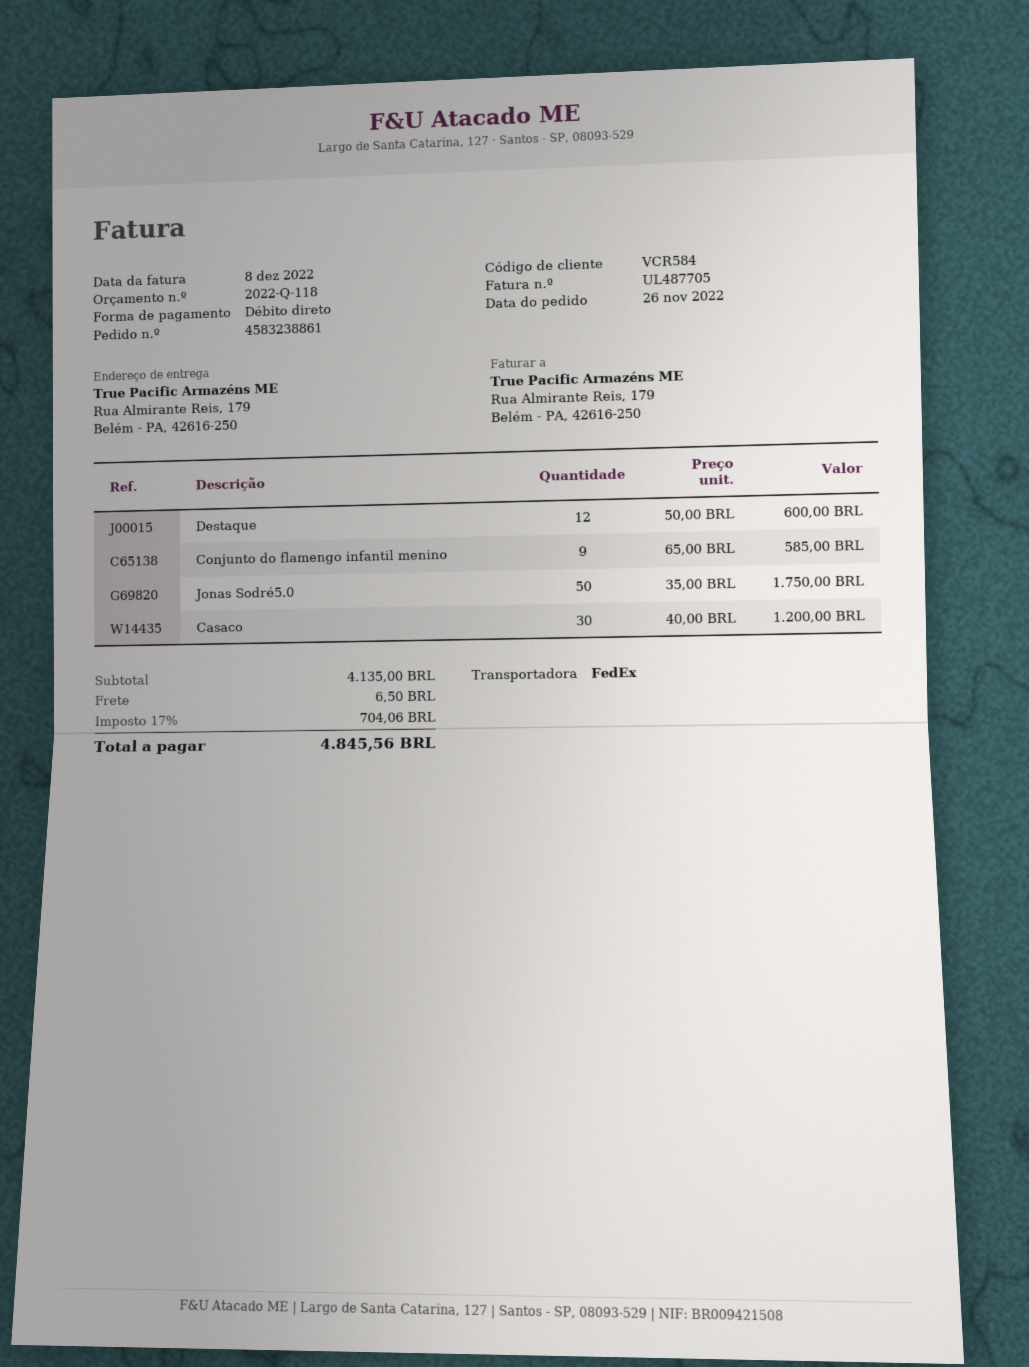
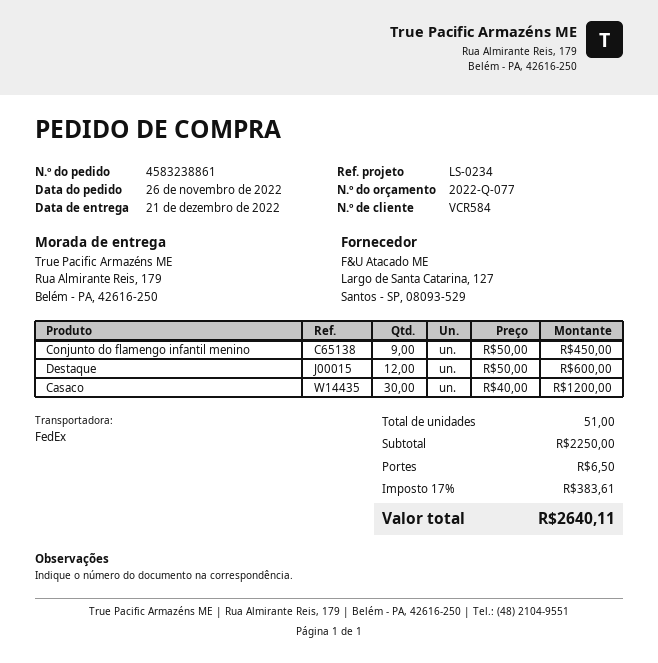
quote number: 2022-Q-118 -> 2022-Q-077
Conjunto do flamengo infantil menino: 9 x 65.00 = 585.00 -> 9 x 50.00 = 450.00
Jonas Sodré5.0: 50 x 35.00 = 1750.00 -> none
subtotal: 4135.00 -> 2250.00
tax: 17% = 704.06 -> 17% = 383.61
total: 4845.56 -> 2640.11

